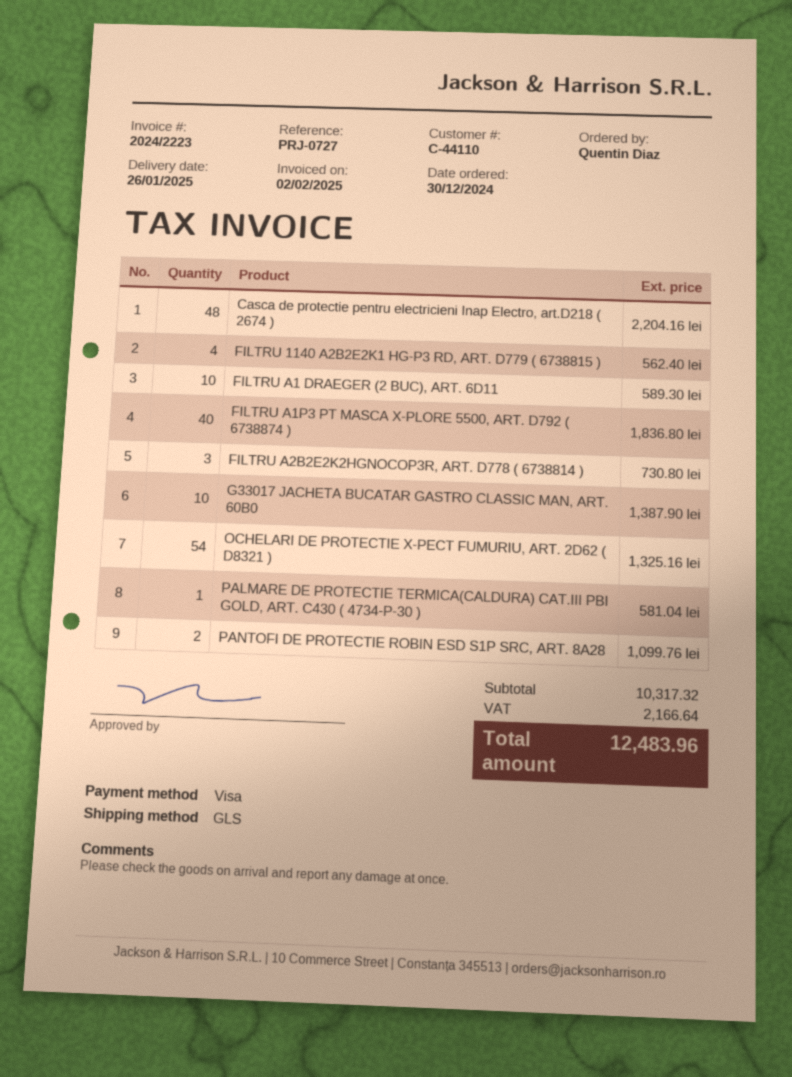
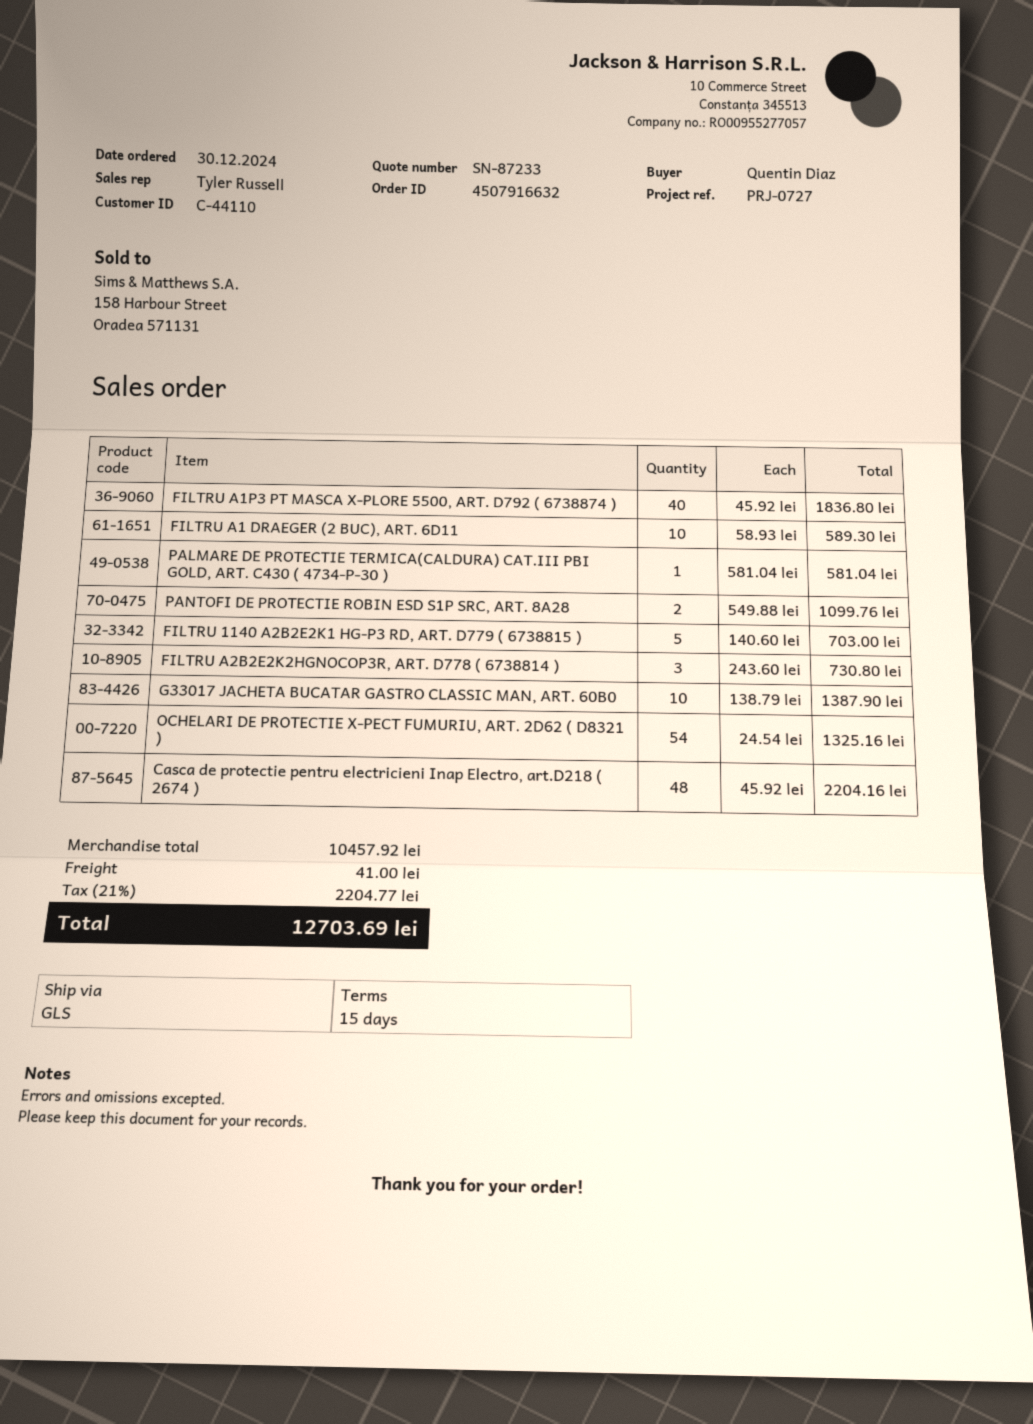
FILTRU 1140 A2B2E2K1 HG-P3 RD, ART. D779 ( 6738815 ): 4 for 562.40 -> 5 for 703.00
subtotal: 10317.32 -> 10457.92
shipping: none -> 41.00
tax: 2166.64 -> 2204.77
total: 12483.96 -> 12703.69

